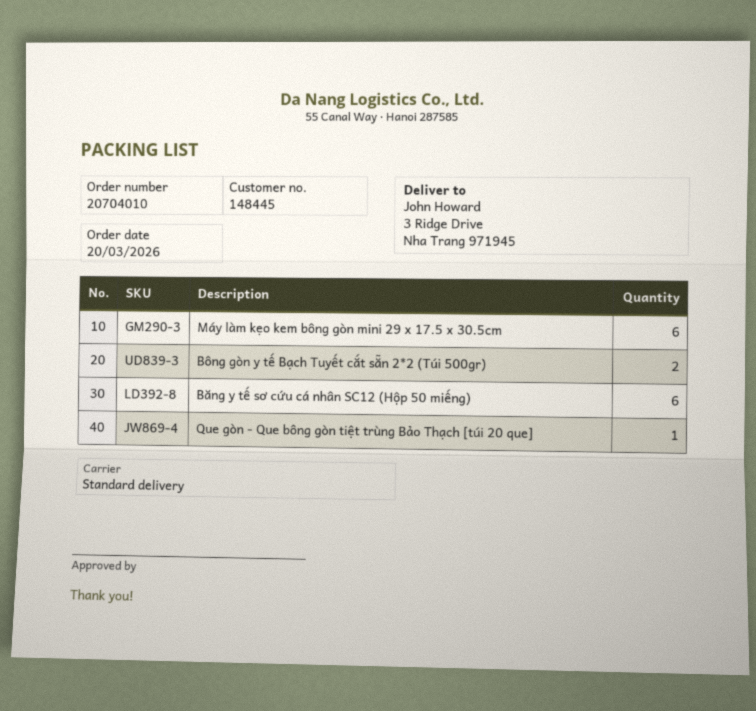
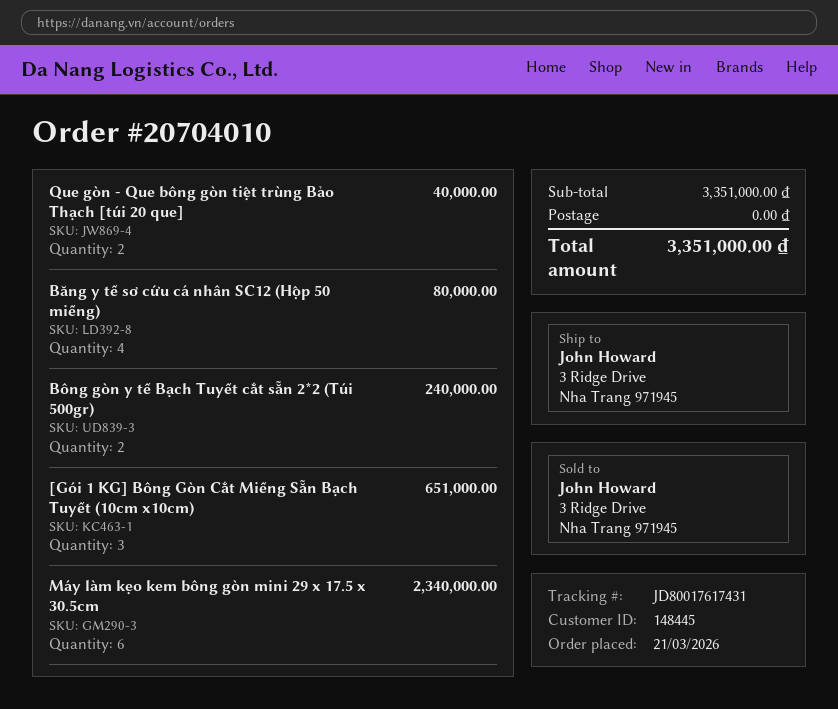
order date: 2026-03-20 -> 2026-03-21
Băng y tế sơ cứu cá nhân SC12 (Hộp 50 miếng): 6 -> 4
Que gòn - Que bông gòn tiệt trùng Bảo Thạch [túi 20 que]: 1 -> 2
[Gói 1 KG] Bông Gòn Cắt Miếng Sẵn Bạch Tuyết (10cm x10cm): none -> 3

